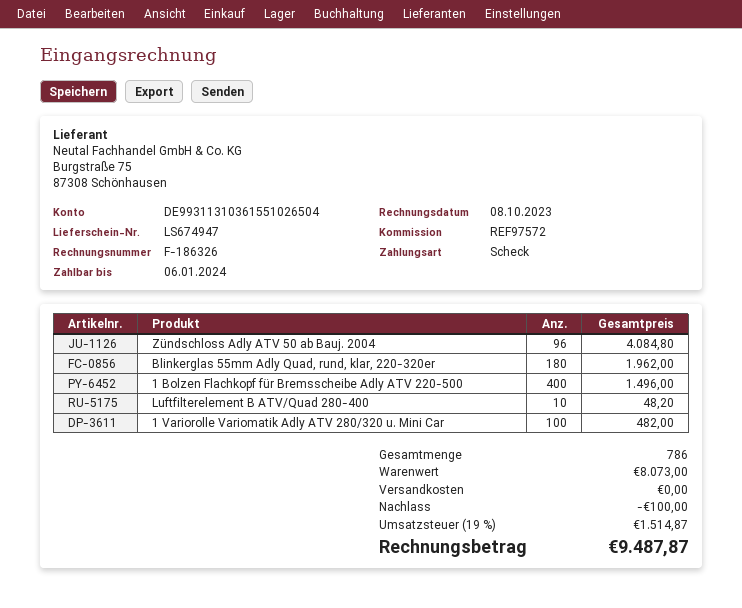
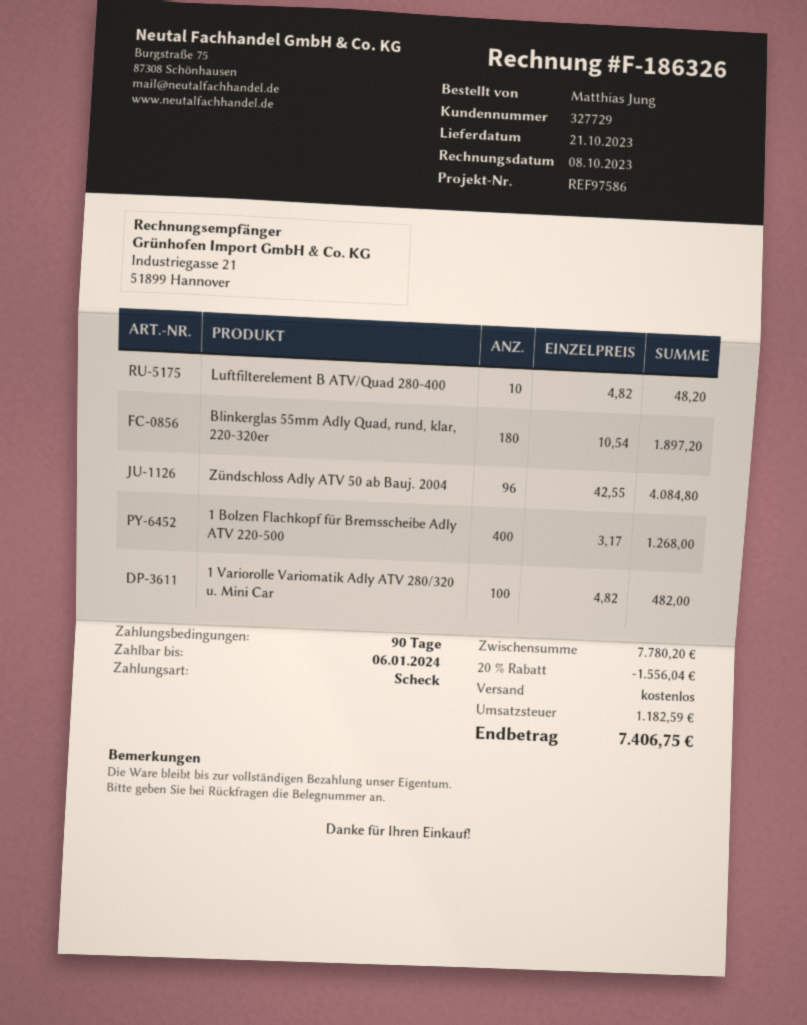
reference: REF97572 -> REF97586
Blinkerglas 55mm Adly Quad, rund, klar, 220-320er: 180 for 1962.00 -> 180 for 1897.20
1 Bolzen Flachkopf für Bremsscheibe Adly ATV 220-500: 400 for 1496.00 -> 400 for 1268.00
subtotal: 8073.00 -> 7780.20
discount: 100.00 -> 1556.04
tax: 1514.87 -> 1182.59
total: 9487.87 -> 7406.75

